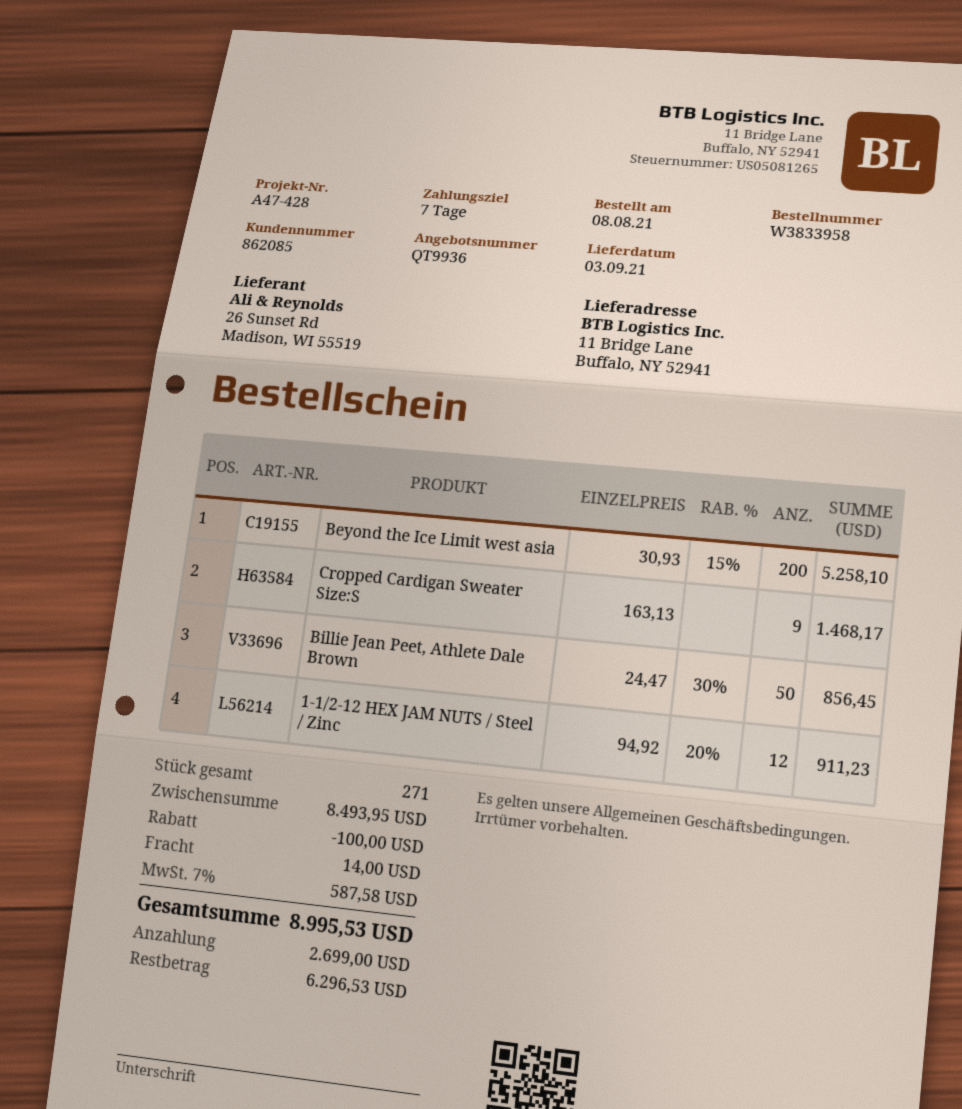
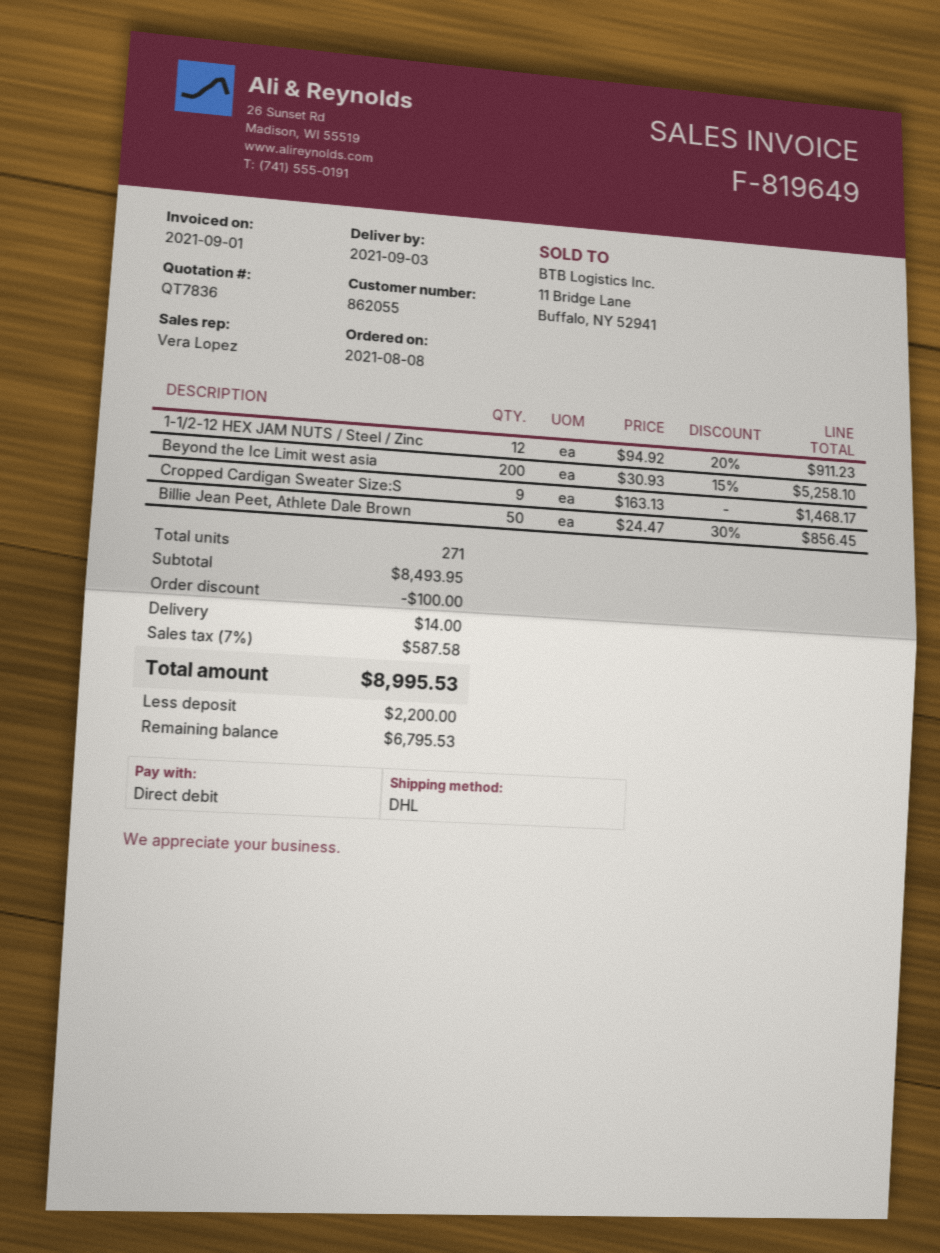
quote number: QT9936 -> QT7836
customer number: 862085 -> 862055
deposit: 2699.00 -> 2200.00
balance: 6296.53 -> 6795.53

